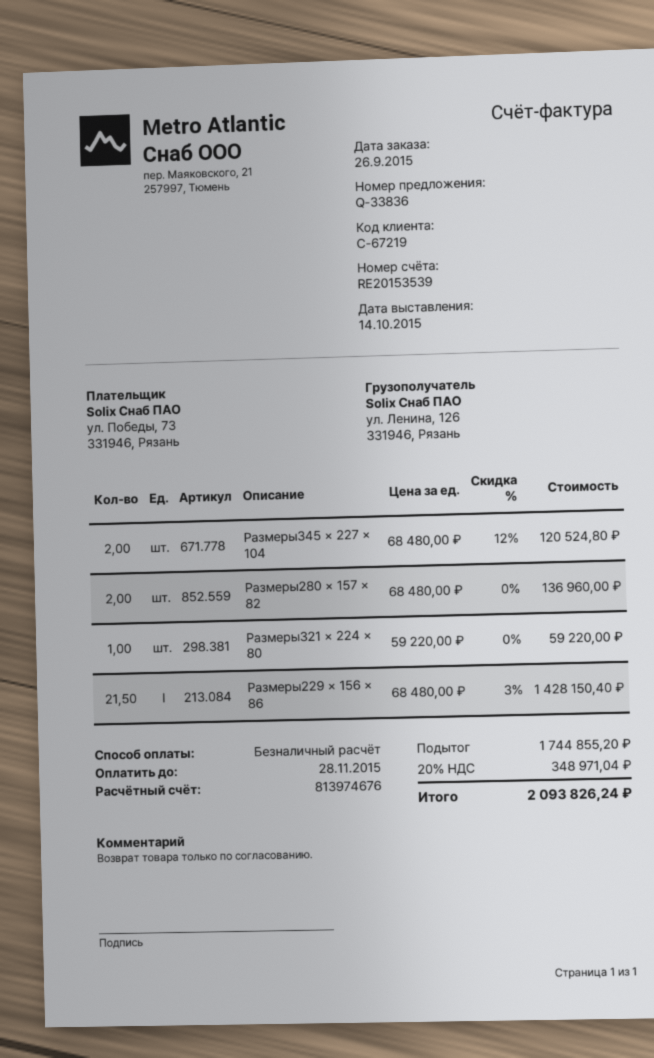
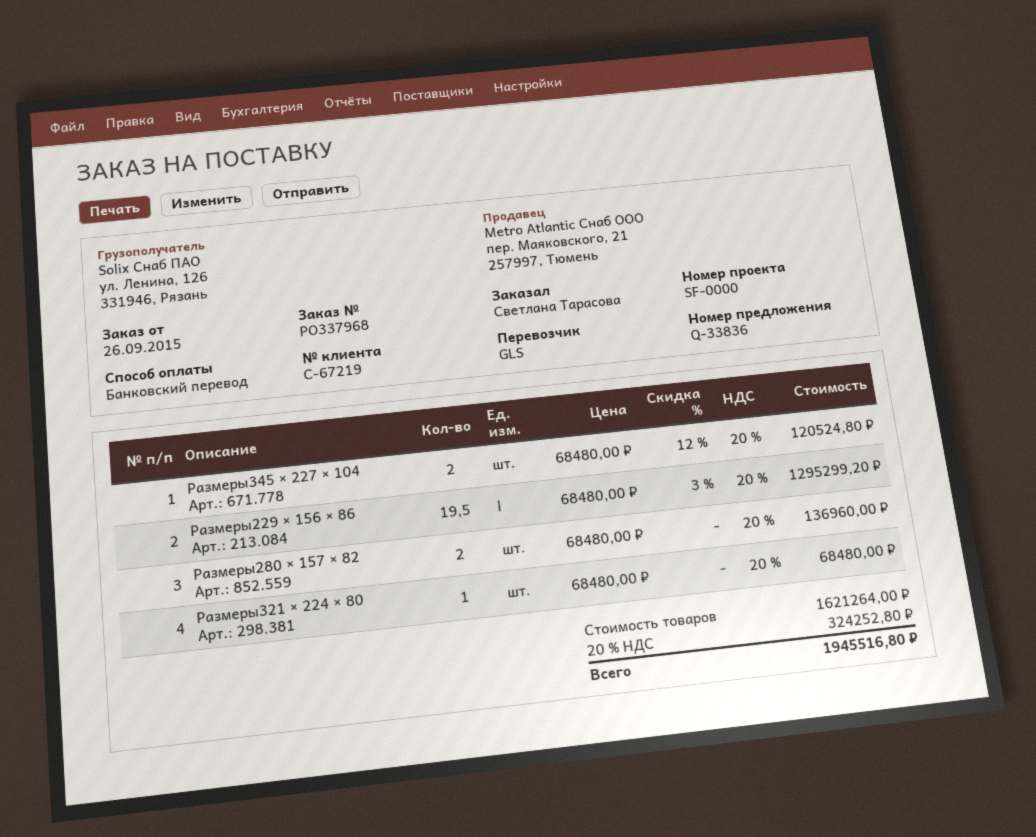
Размеры321 × 224 × 80: 1 x 59220.00 = 59220.00 -> 1 x 68480.00 = 68480.00
Размеры229 × 156 × 86: 21.5 x 68480.00 - 3% = 1428150.40 -> 19.5 x 68480.00 - 3% = 1295299.20
subtotal: 1744855.20 -> 1621264.00
tax: 20% = 348971.04 -> 20% = 324252.80
total: 2093826.24 -> 1945516.80

